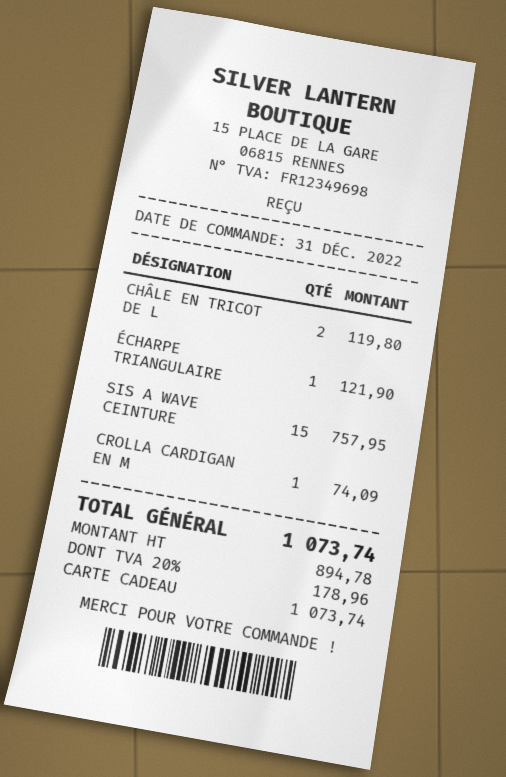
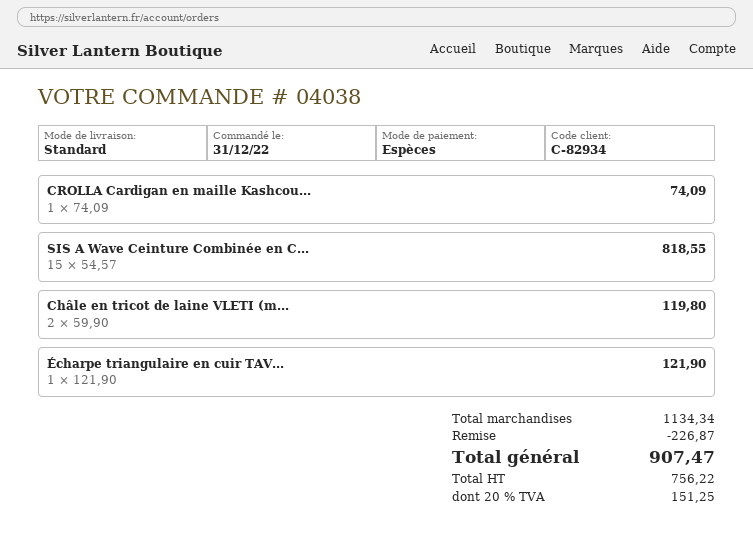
payment method: gift card -> cash
SIS A WAVE CEINTURE: 15 for 757.95 -> 15 for 818.55
discount: none -> 226.87
net: 894.78 -> 756.22
tax: 20% = 178.96 -> 20% = 151.25
total: 1073.74 -> 907.47

